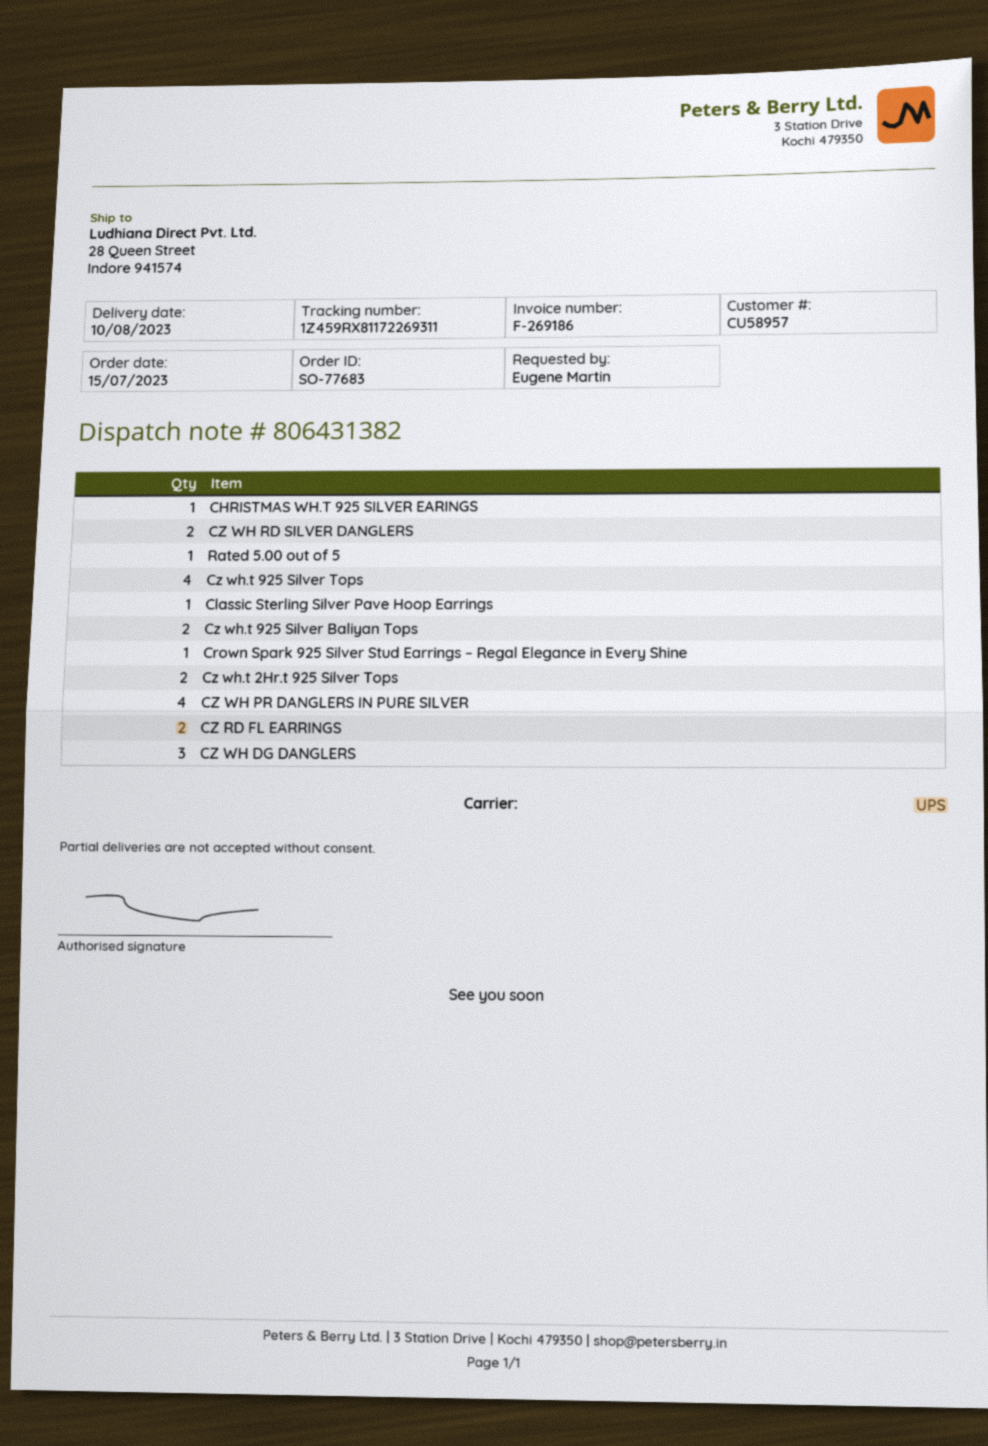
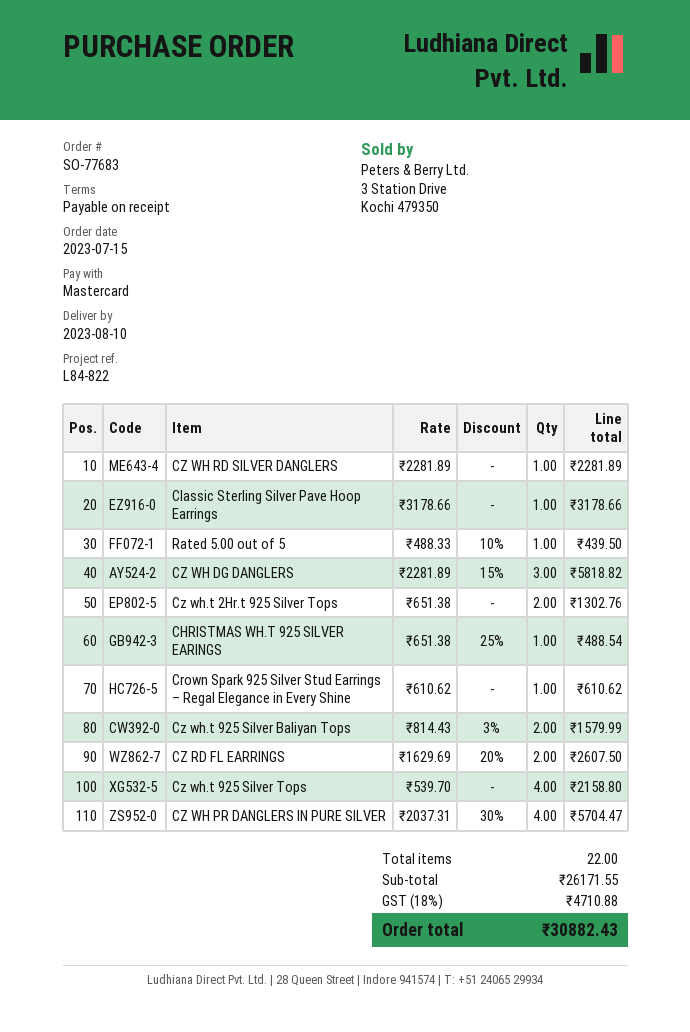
CZ WH RD SILVER DANGLERS: 2 -> 1

